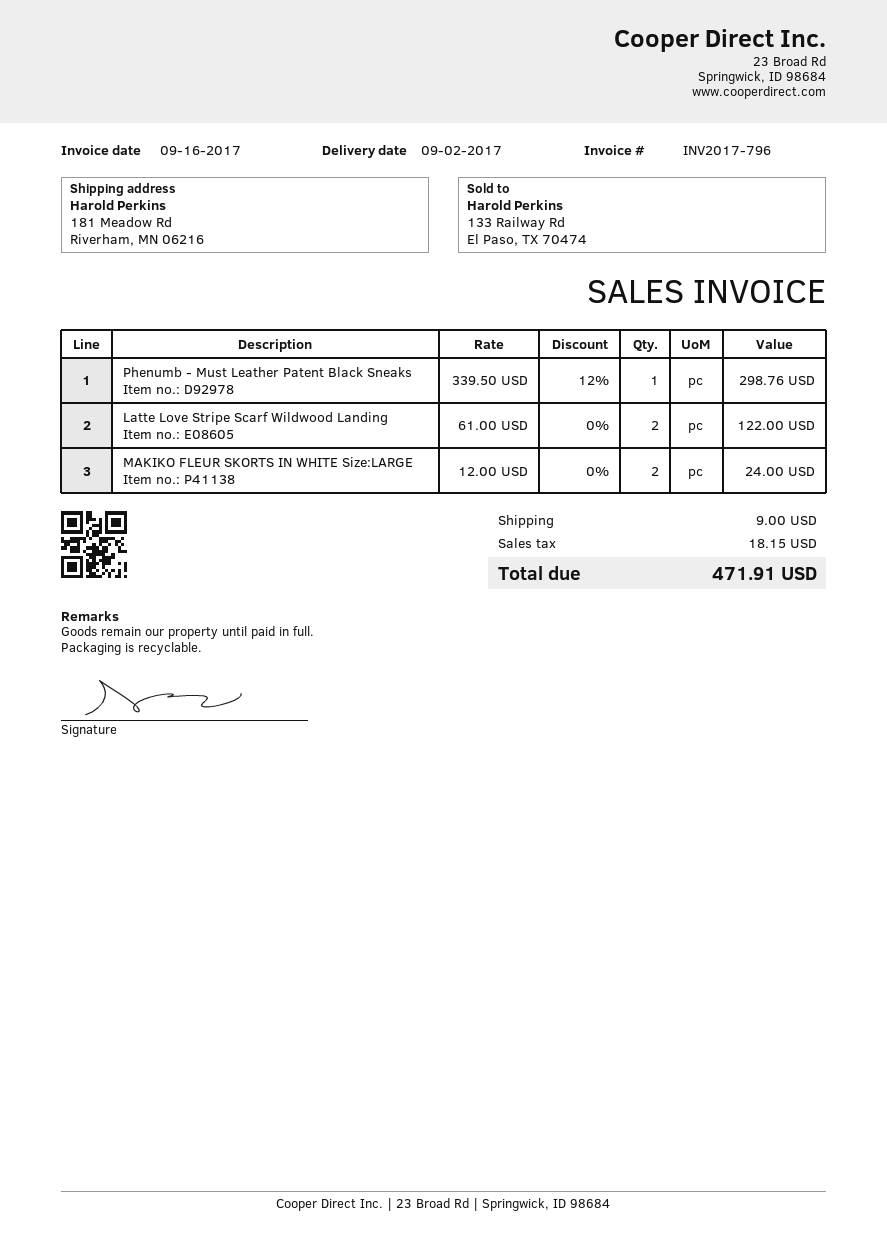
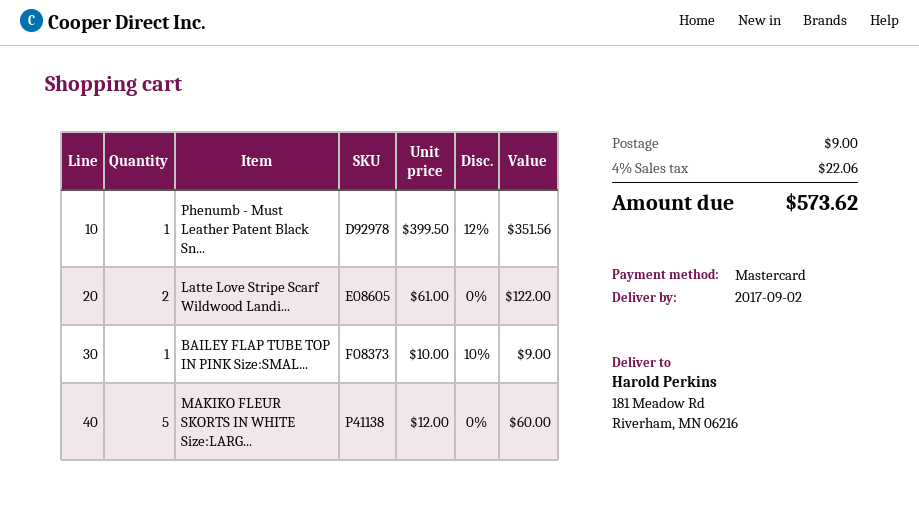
Phenumb - Must Leather Patent Black Sneaks: 1 x 339.50 - 12% = 298.76 -> 1 x 399.50 - 12% = 351.56
MAKIKO FLEUR SKORTS IN WHITE Size:LARGE: 2 x 12.00 = 24.00 -> 5 x 12.00 = 60.00
BAILEY FLAP TUBE TOP IN PINK Size:SMAL...: none -> 1 x 10.00 - 10% = 9.00
tax: 18.15 -> 22.06
total: 471.91 -> 573.62

